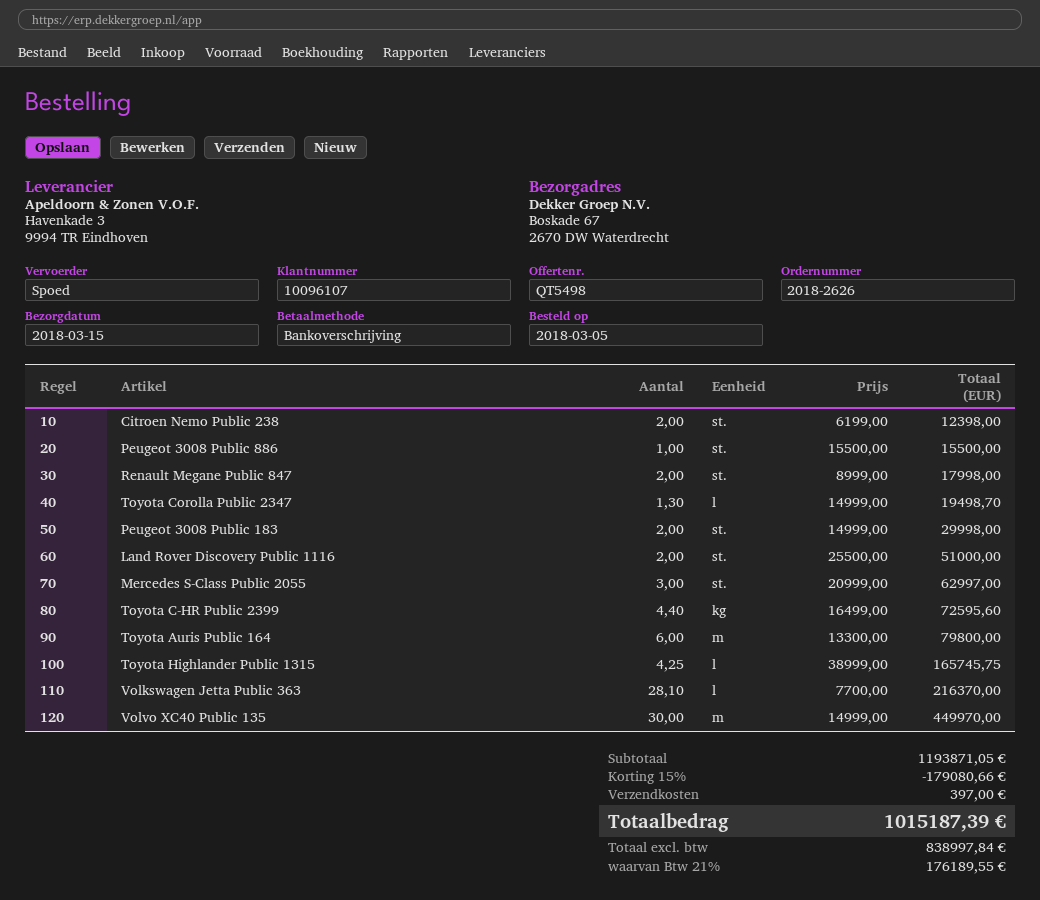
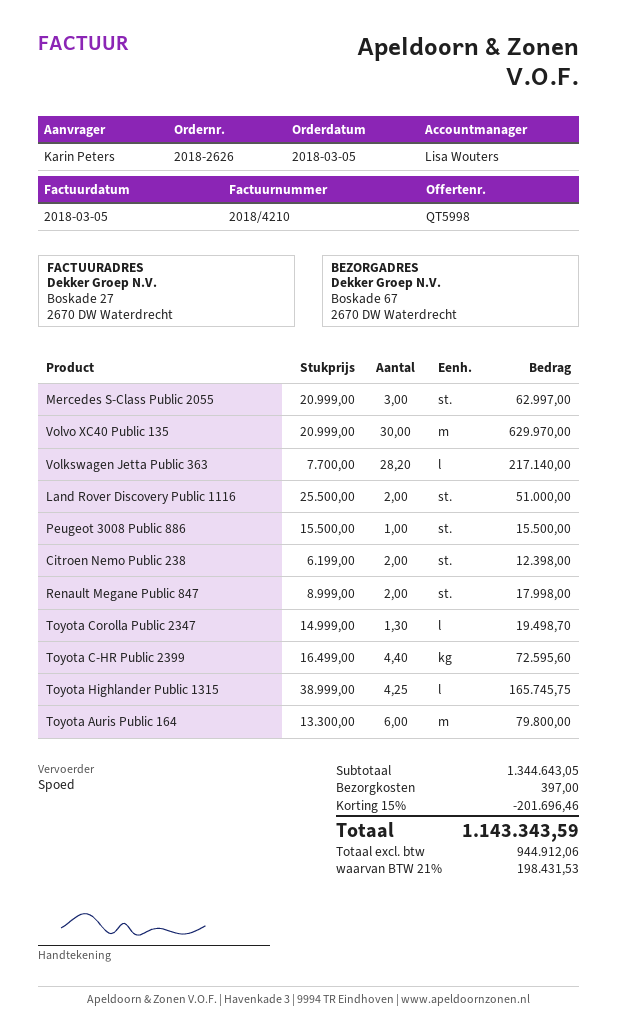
quote number: QT5498 -> QT5998
Peugeot 3008 Public 183: 2 x 14999.00 = 29998.00 -> none
Volkswagen Jetta Public 363: 28.1 x 7700.00 = 216370.00 -> 28.2 x 7700.00 = 217140.00
Volvo XC40 Public 135: 30 x 14999.00 = 449970.00 -> 30 x 20999.00 = 629970.00
subtotal: 1193871.05 -> 1344643.05
discount: 15% = 179080.66 -> 15% = 201696.46
net: 838997.84 -> 944912.06
tax: 21% = 176189.55 -> 21% = 198431.53
total: 1015187.39 -> 1143343.59

